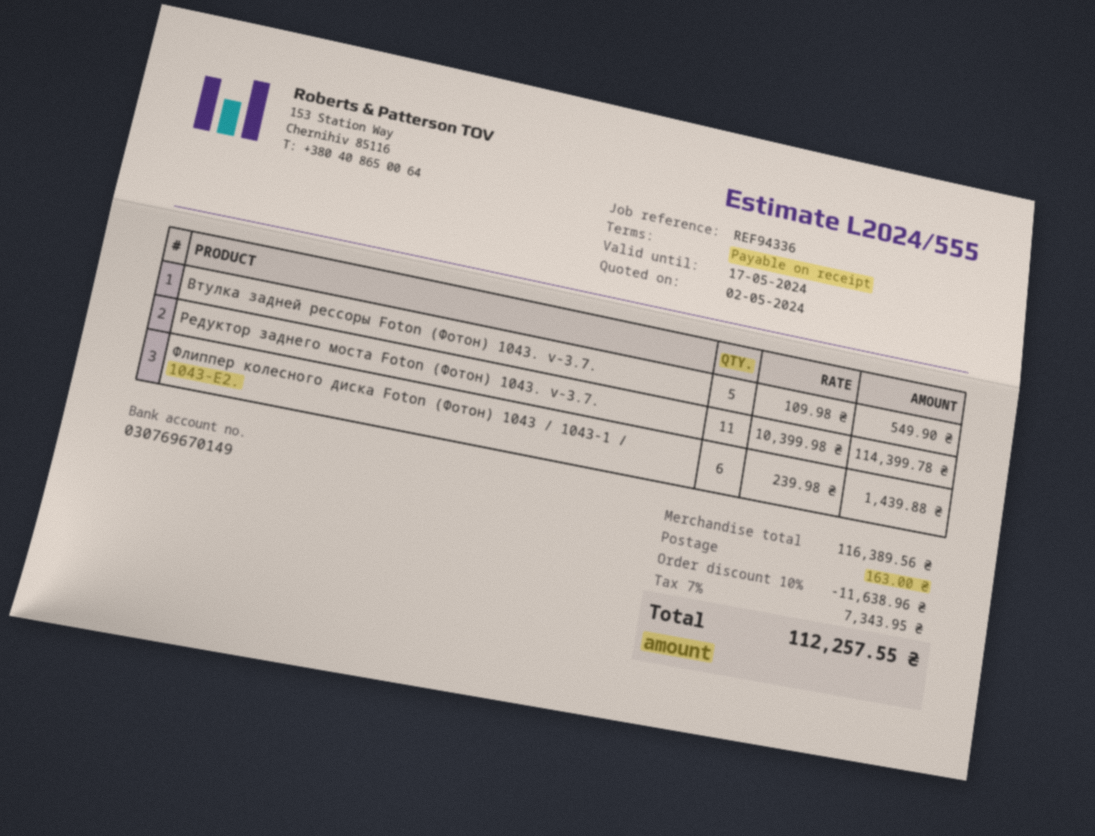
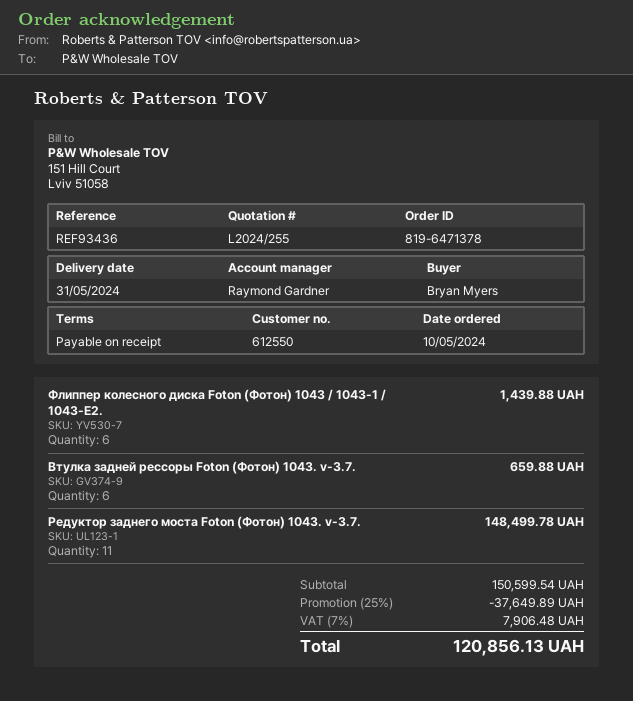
quote number: L2024/555 -> L2024/255
reference: REF94336 -> REF93436
Втулка задней рессоры Foton (Фотон) 1043. v-3.7.: 5 for 549.90 -> 6 for 659.88
Редуктор заднего моста Foton (Фотон) 1043. v-3.7.: 11 for 114399.78 -> 11 for 148499.78
subtotal: 116389.56 -> 150599.54
discount: 10% = 11638.96 -> 25% = 37649.89
shipping: 163.00 -> none
tax: 7% = 7343.95 -> 7% = 7906.48
total: 112257.55 -> 120856.13

